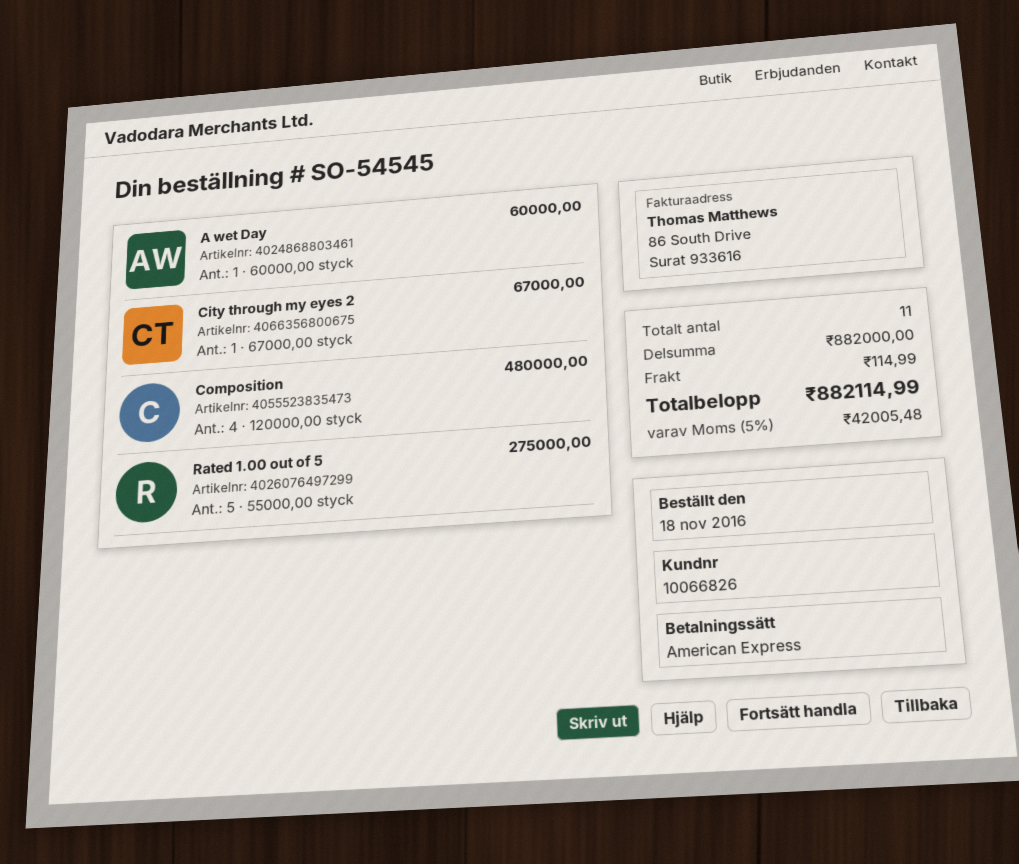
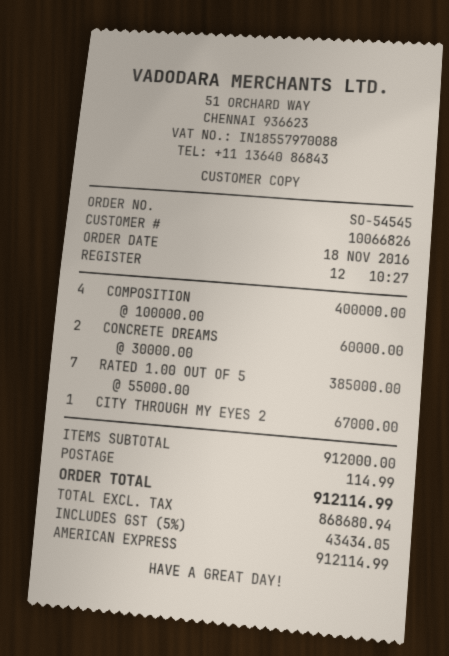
A wet Day: 1 x 60000.00 = 60000.00 -> none
Composition: 4 x 120000.00 = 480000.00 -> 4 x 100000.00 = 400000.00
Rated 1.00 out of 5: 5 x 55000.00 = 275000.00 -> 7 x 55000.00 = 385000.00
CONCRETE DREAMS: none -> 2 x 30000.00 = 60000.00
subtotal: 882000.00 -> 912000.00
tax: 5% = 42005.48 -> 5% = 43434.05
total: 882114.99 -> 912114.99

